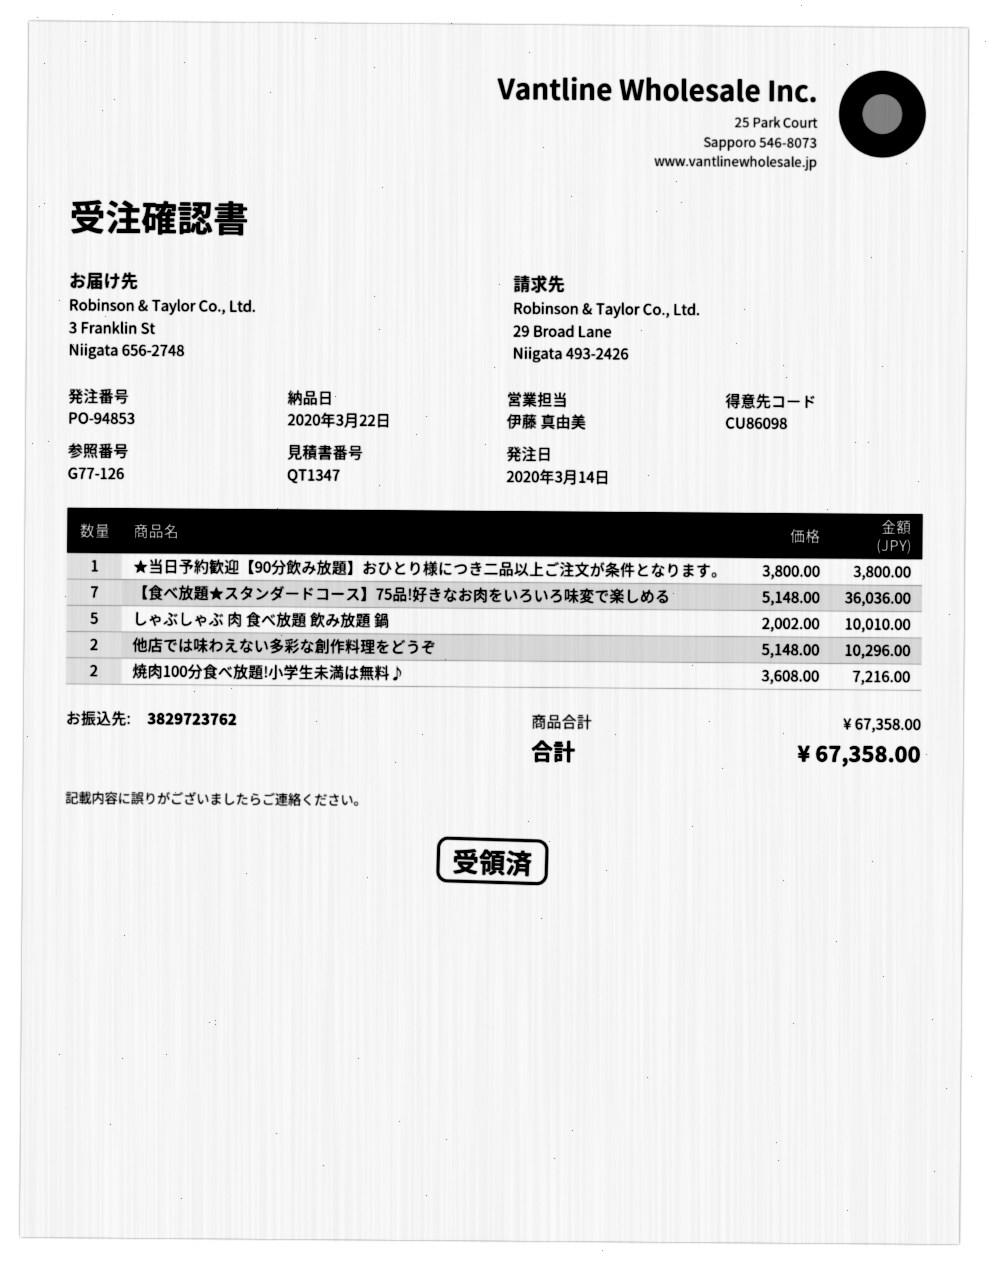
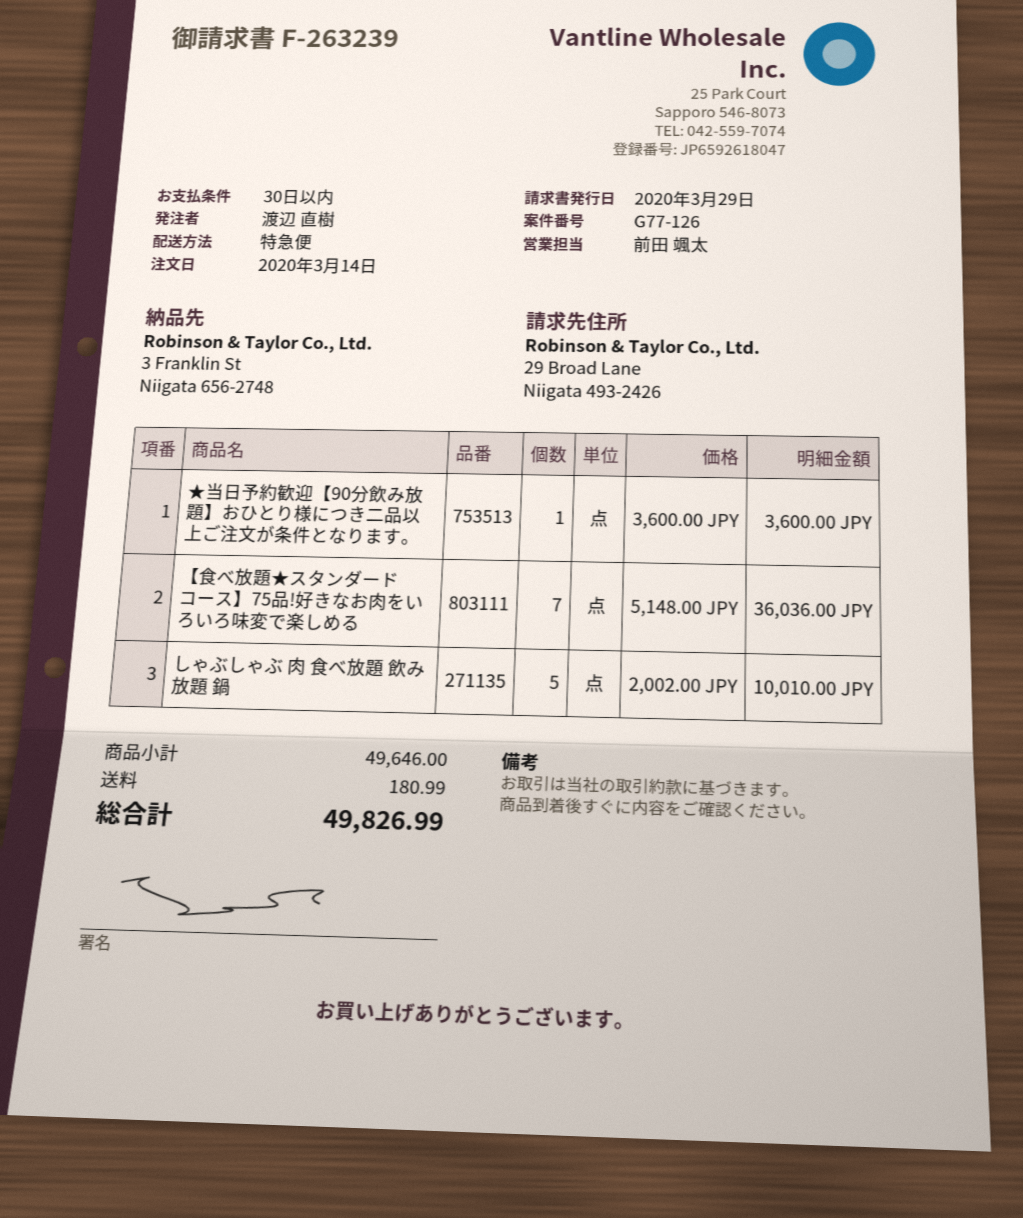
sales rep: 伊藤 真由美 -> 前田 颯太
★当日予約歓迎【90分飲み放題】おひとり様につき二品以上ご注文が条件となります。: 1 x 3800.00 = 3800.00 -> 1 x 3600.00 = 3600.00
他店では味わえない多彩な創作料理をどうぞ: 2 x 5148.00 = 10296.00 -> none
焼肉100分食べ放題!小学生未満は無料♪: 2 x 3608.00 = 7216.00 -> none
subtotal: 67358.00 -> 49646.00
shipping: none -> 180.99
total: 67358.00 -> 49826.99

